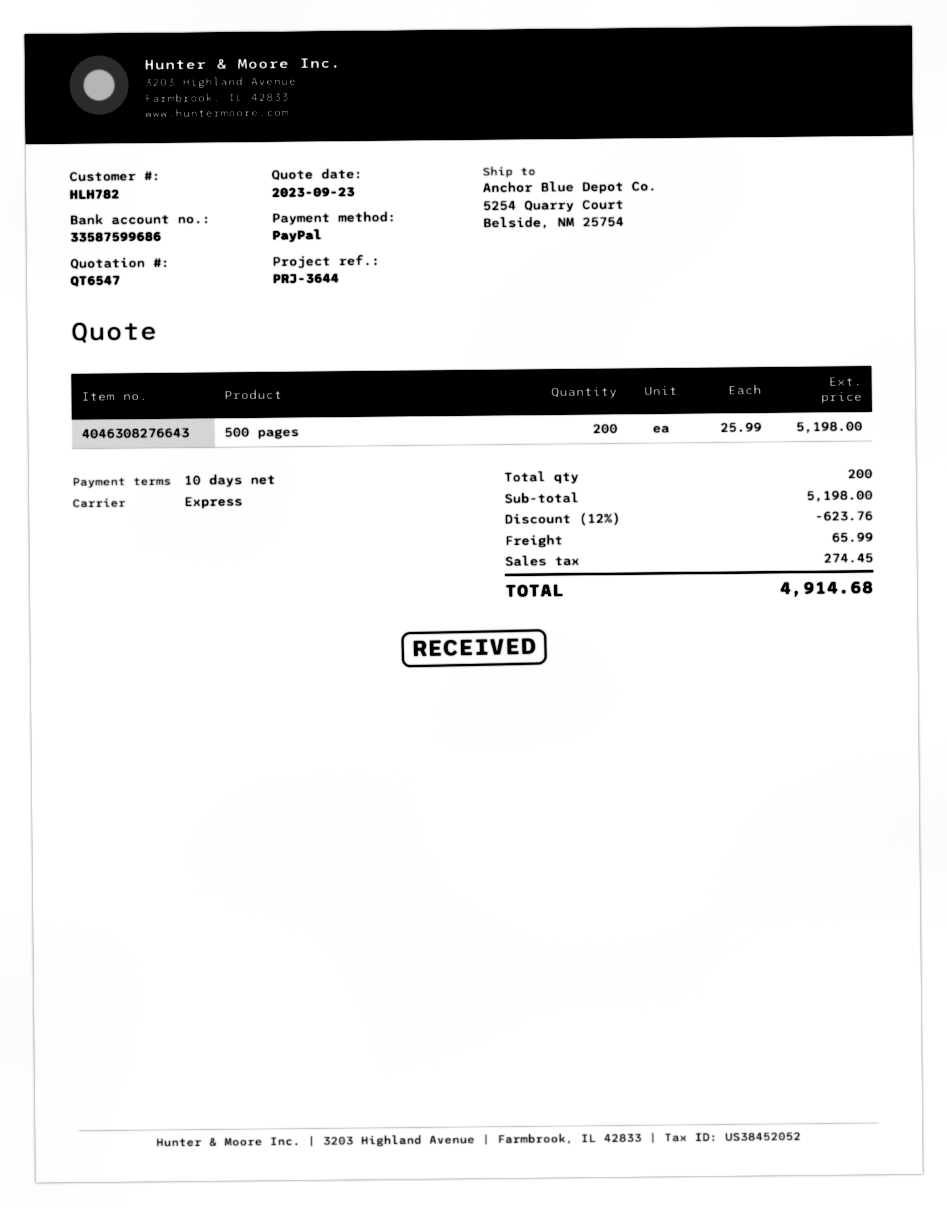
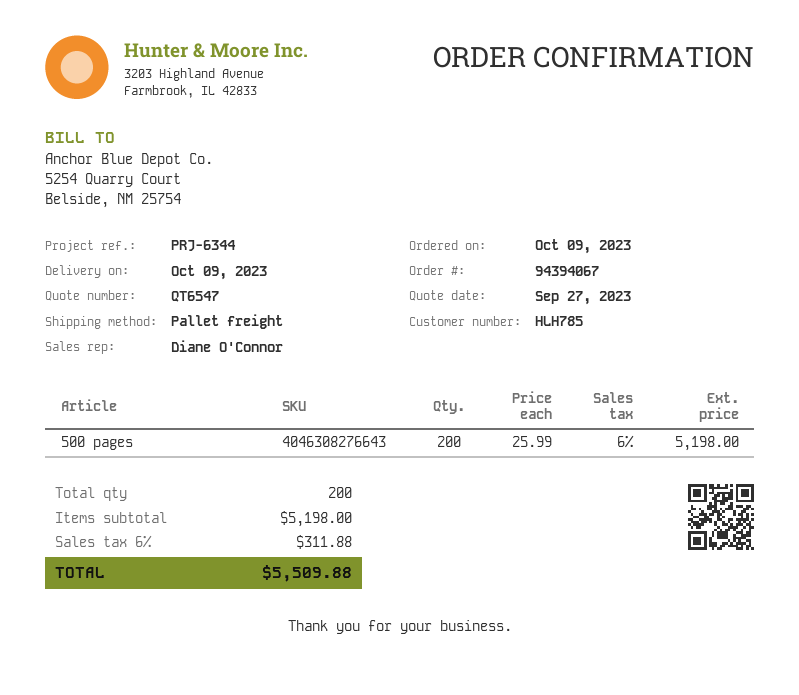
quote date: 2023-09-23 -> 2023-09-27
customer number: HLH782 -> HLH785
reference: PRJ-3644 -> PRJ-6344
shipping method: express -> pallet freight
discount: 12% = 623.76 -> none
shipping: 65.99 -> none
tax: 274.45 -> 311.88
total: 4914.68 -> 5509.88

